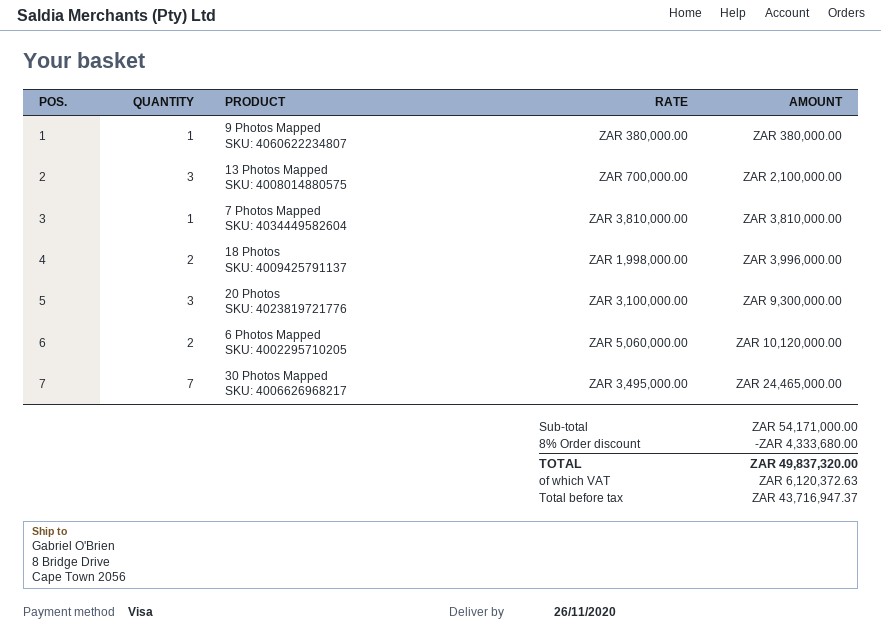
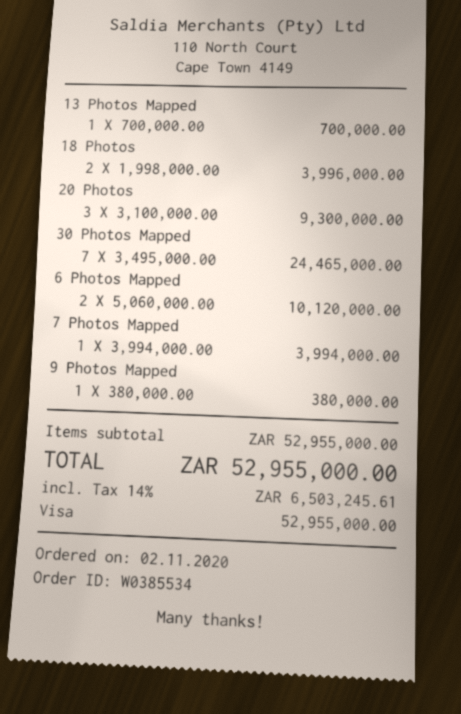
13 Photos Mapped: 3 x 700000.00 = 2100000.00 -> 1 x 700000.00 = 700000.00
7 Photos Mapped: 1 x 3810000.00 = 3810000.00 -> 1 x 3994000.00 = 3994000.00
subtotal: 54171000.00 -> 52955000.00
discount: 8% = 4333680.00 -> none
tax: 6120372.63 -> 6503245.61
total: 49837320.00 -> 52955000.00

